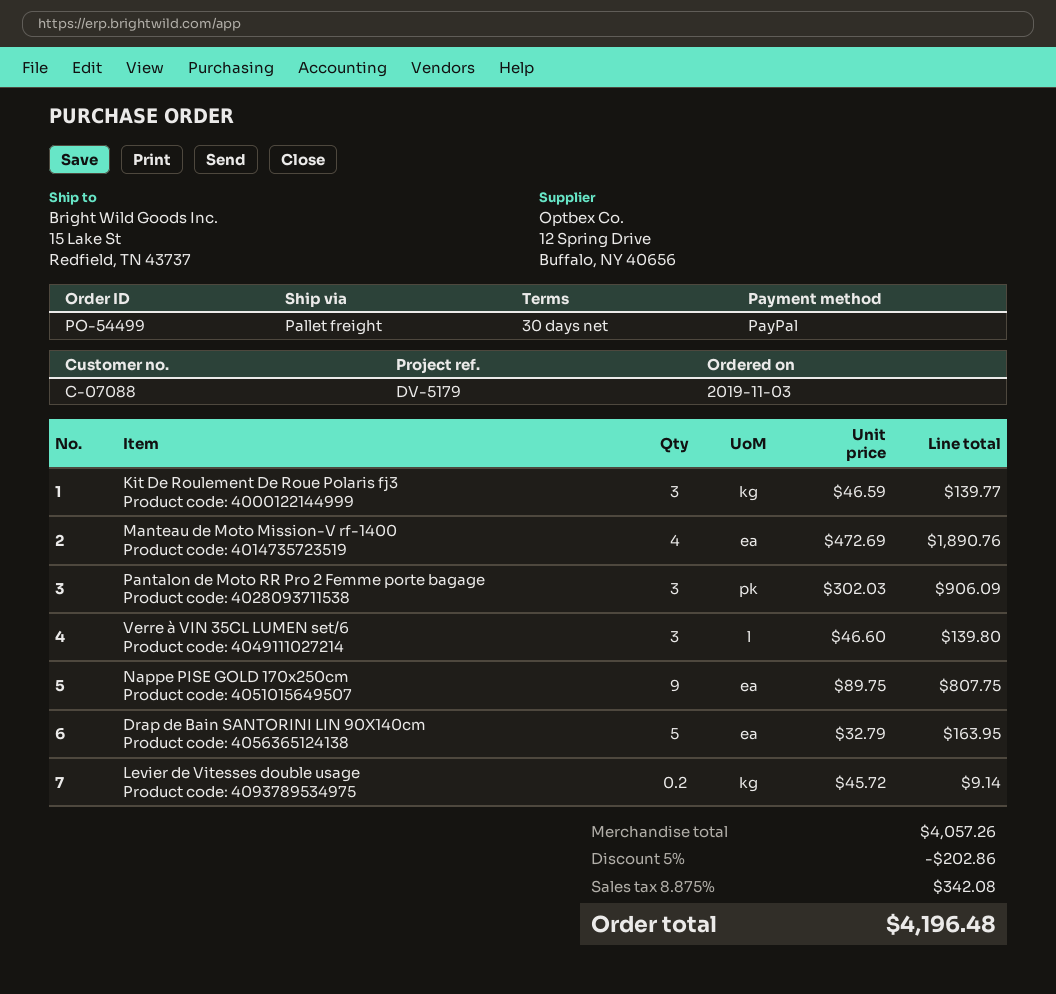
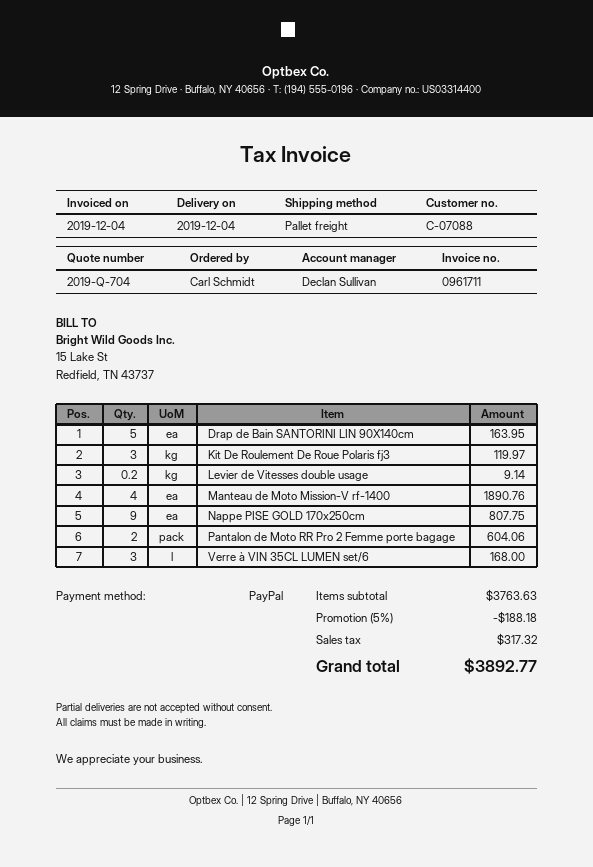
Kit De Roulement De Roue Polaris fj3: 3 for 139.77 -> 3 for 119.97
Pantalon de Moto RR Pro 2 Femme porte bagage: 3 for 906.09 -> 2 for 604.06
Verre à VIN 35CL LUMEN set/6: 3 for 139.80 -> 3 for 168.00
subtotal: 4057.26 -> 3763.63
discount: 5% = 202.86 -> 5% = 188.18
tax: 342.08 -> 317.32
total: 4196.48 -> 3892.77

